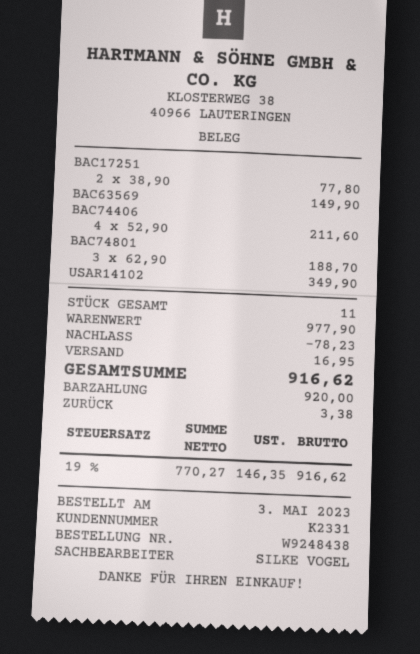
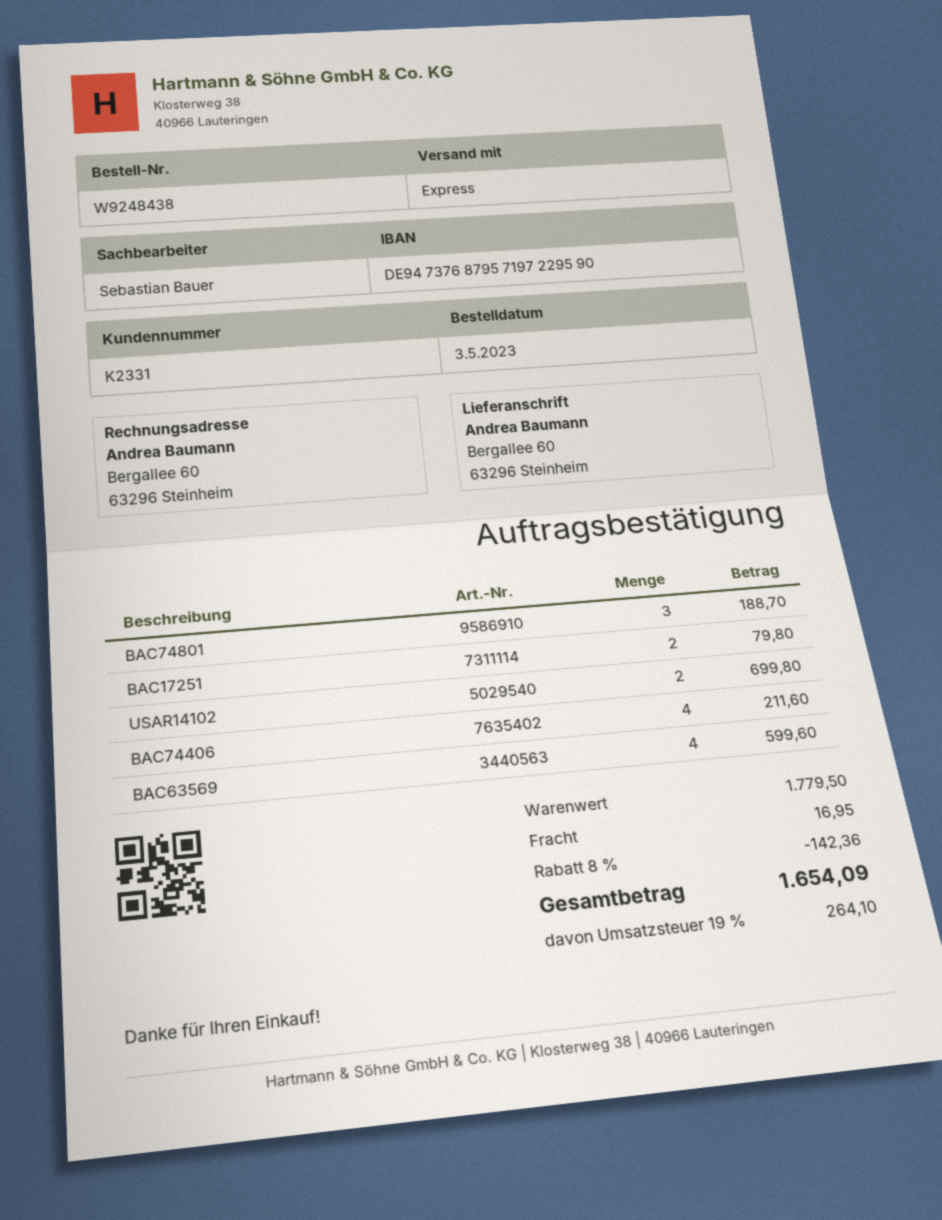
sales rep: SILKE VOGEL -> Sebastian Bauer
BAC17251: 2 for 77.80 -> 2 for 79.80
BAC63569: 1 for 149.90 -> 4 for 599.60
USAR14102: 1 for 349.90 -> 2 for 699.80
subtotal: 977.90 -> 1779.50
discount: 78.23 -> 142.36
tax: 19% = 146.35 -> 19% = 264.10
total: 916.62 -> 1654.09

